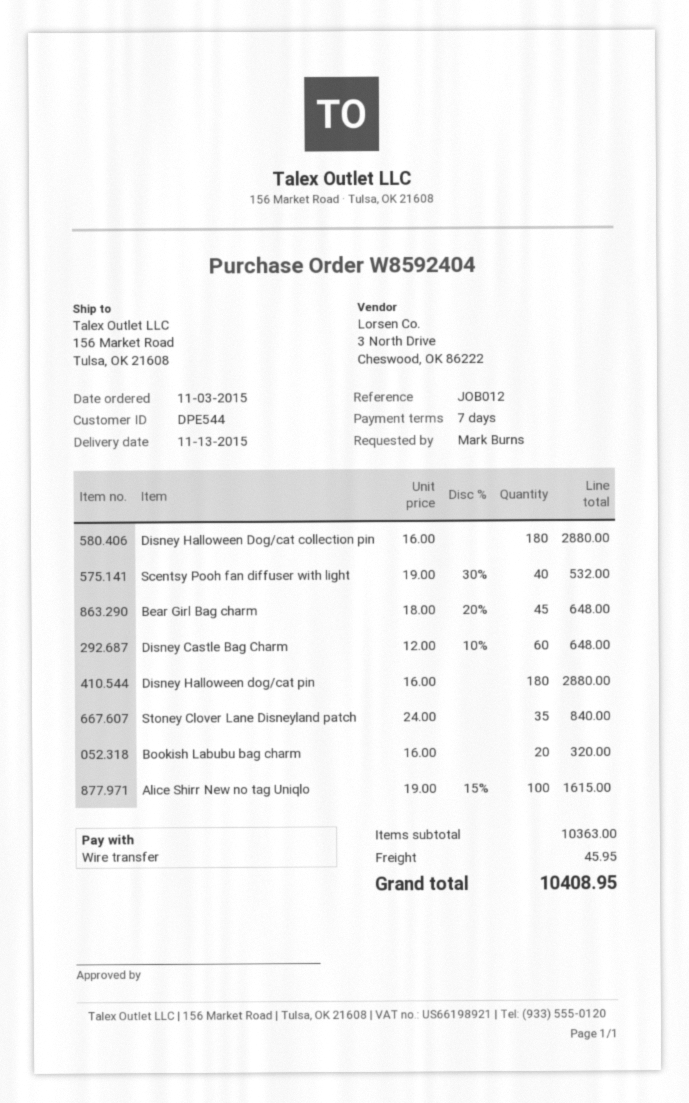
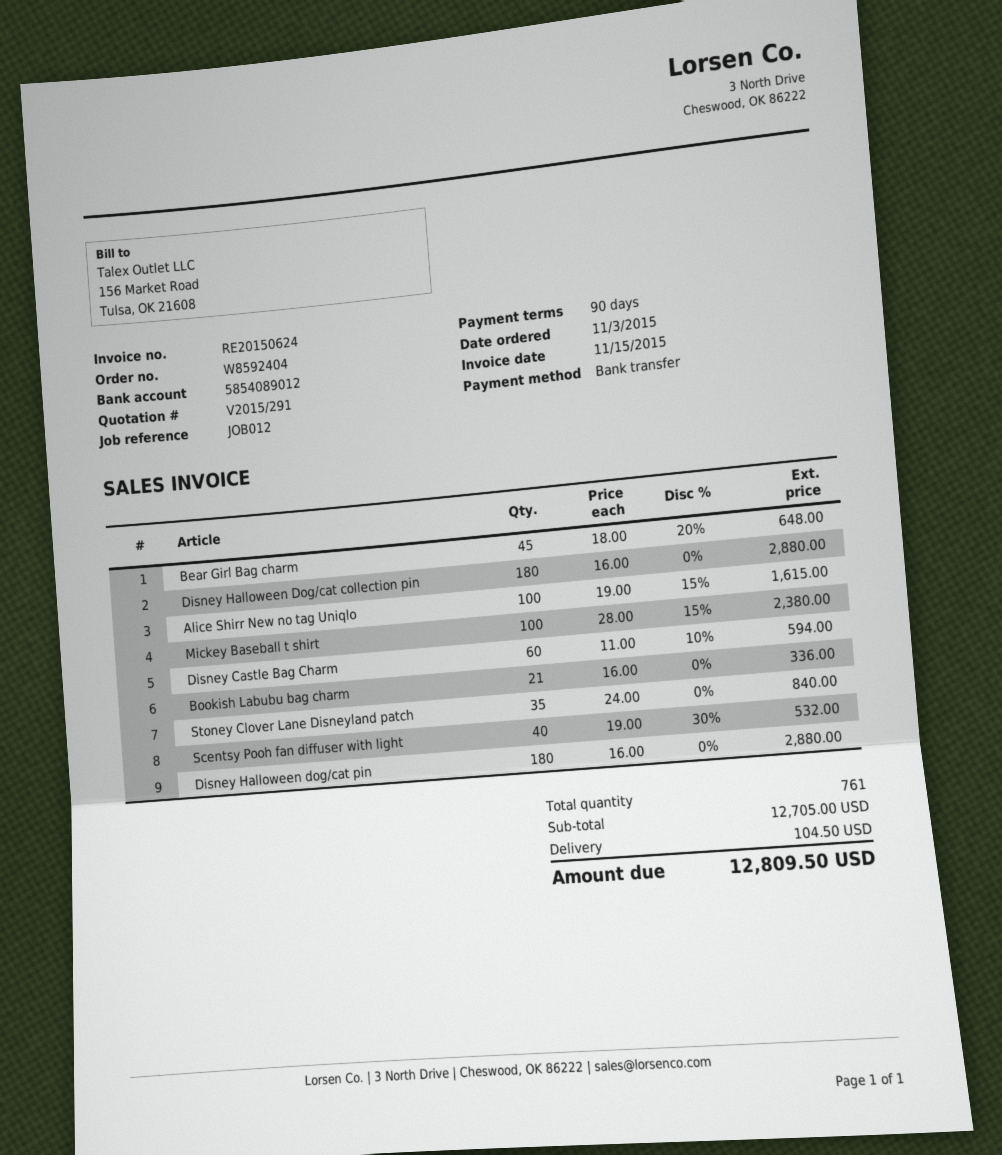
payment terms: 7 days -> 90 days
Disney Castle Bag Charm: 60 x 12.00 - 10% = 648.00 -> 60 x 11.00 - 10% = 594.00
Bookish Labubu bag charm: 20 x 16.00 = 320.00 -> 21 x 16.00 = 336.00
Mickey Baseball t shirt: none -> 100 x 28.00 - 15% = 2380.00
subtotal: 10363.00 -> 12705.00
shipping: 45.95 -> 104.50
total: 10408.95 -> 12809.50

